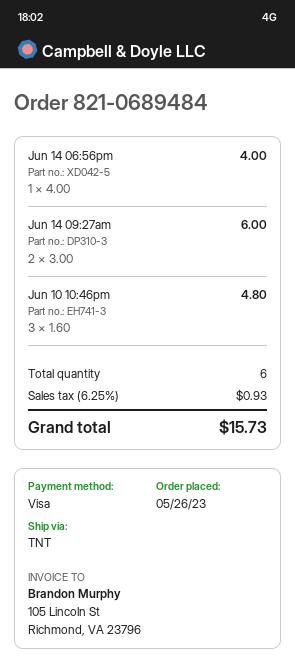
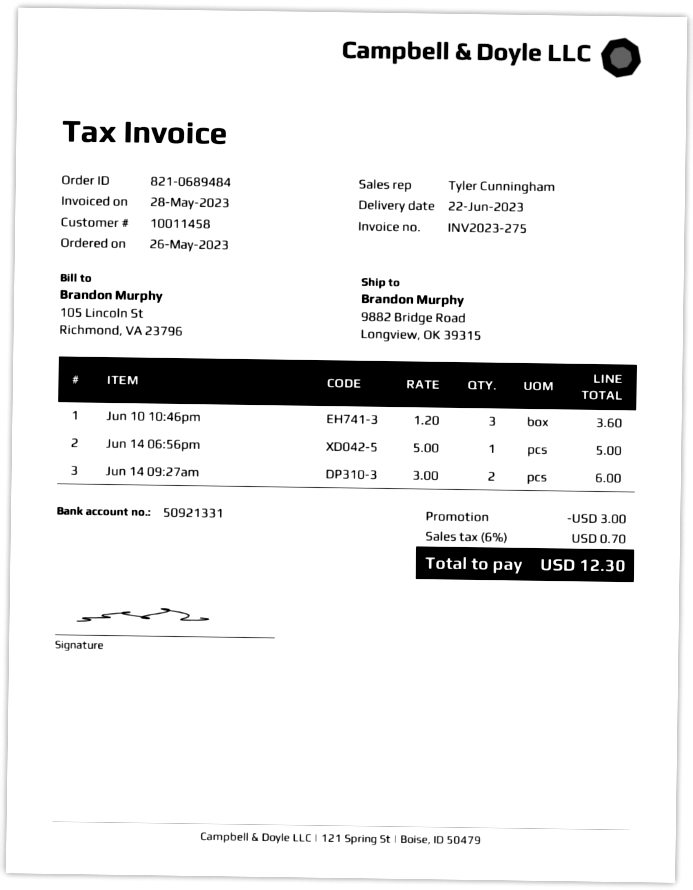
Jun 14 06:56pm: 1 x 4.00 = 4.00 -> 1 x 5.00 = 5.00
Jun 10 10:46pm: 3 x 1.60 = 4.80 -> 3 x 1.20 = 3.60
discount: none -> 3.00
tax: 6.25% = 0.93 -> 6% = 0.70
total: 15.73 -> 12.30

